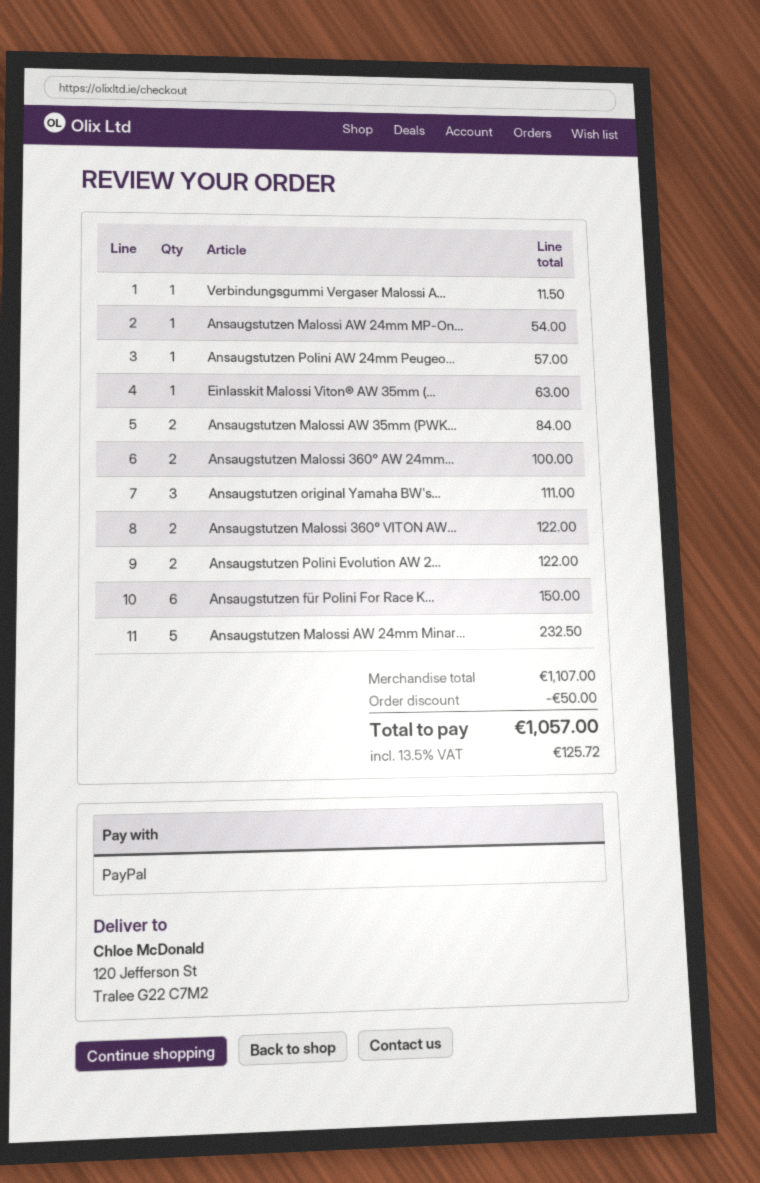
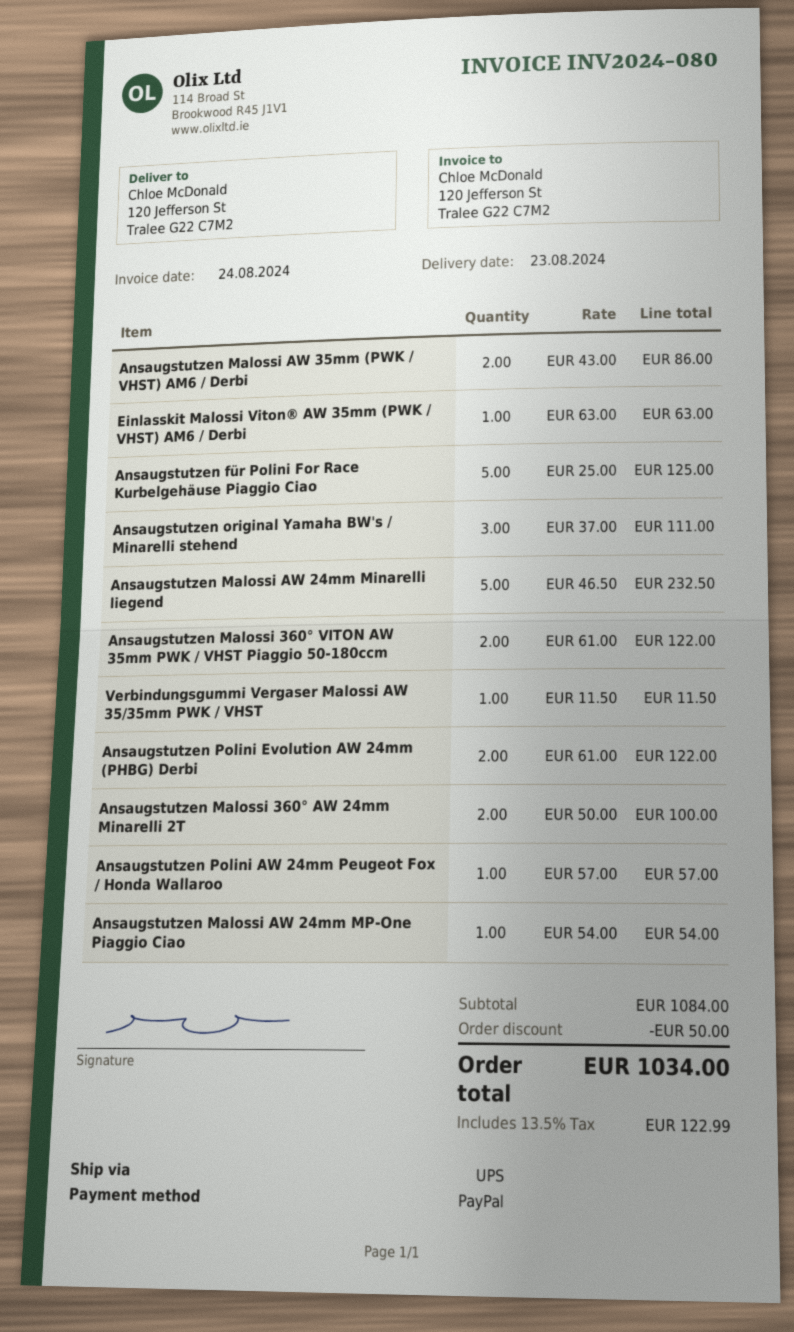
Ansaugstutzen Malossi AW 35mm (PWK...: 2 for 84.00 -> 2 for 86.00
Ansaugstutzen für Polini For Race K...: 6 for 150.00 -> 5 for 125.00
subtotal: 1107.00 -> 1084.00
tax: 13.5% = 125.72 -> 13.5% = 122.99
total: 1057.00 -> 1034.00

